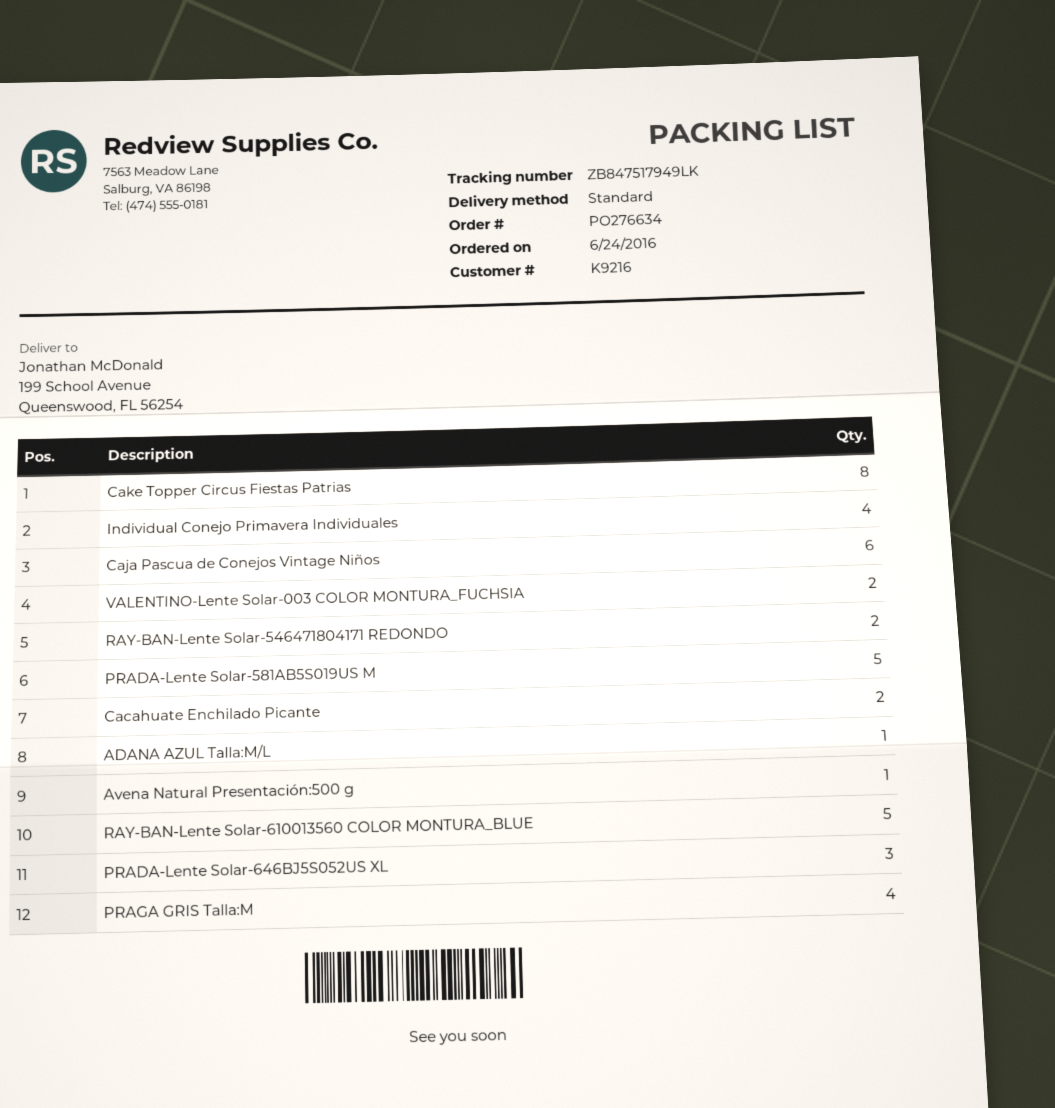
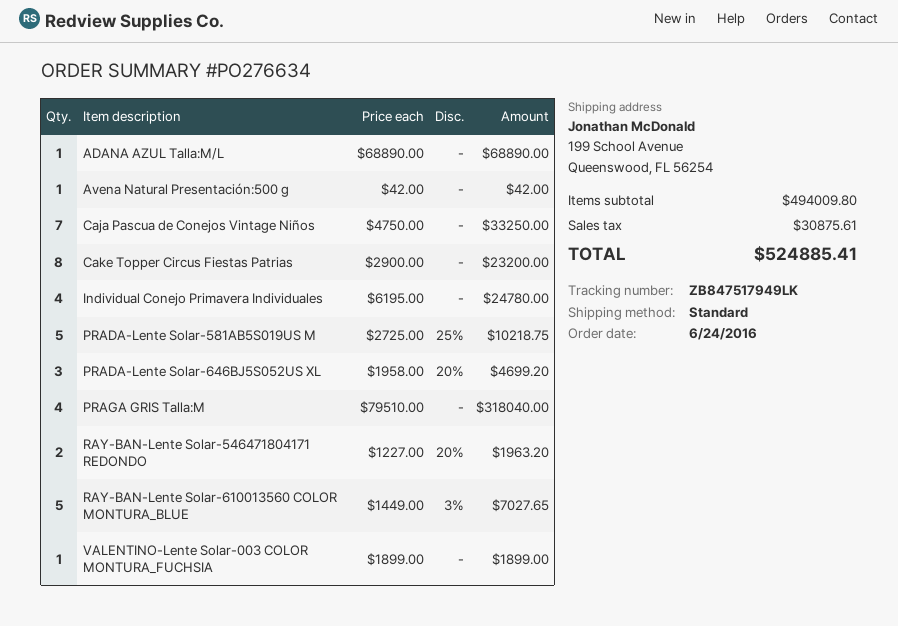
Caja Pascua de Conejos Vintage Niños: 6 -> 7
VALENTINO-Lente Solar-003 COLOR MONTURA_FUCHSIA: 2 -> 1
Cacahuate Enchilado Picante: 2 -> none

